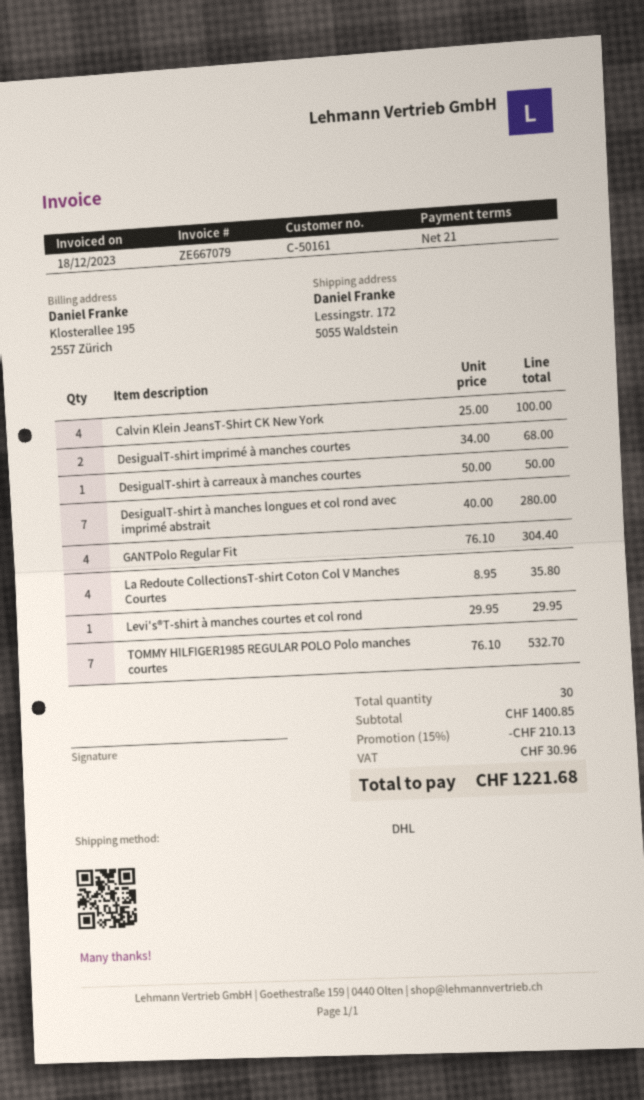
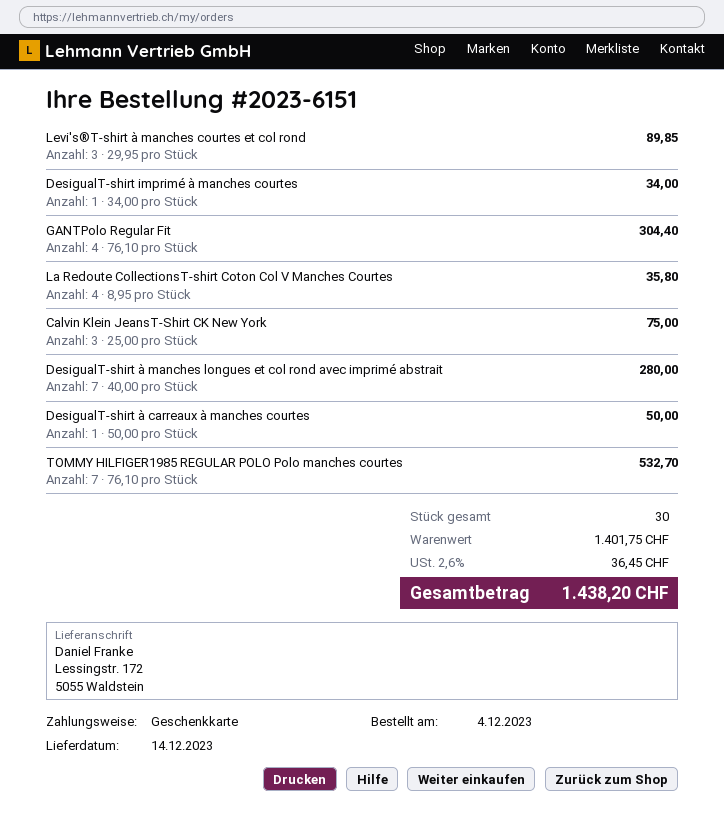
Calvin Klein JeansT-Shirt CK New York: 4 x 25.00 = 100.00 -> 3 x 25.00 = 75.00
DesigualT-shirt imprimé à manches courtes: 2 x 34.00 = 68.00 -> 1 x 34.00 = 34.00
Levi's®T-shirt à manches courtes et col rond: 1 x 29.95 = 29.95 -> 3 x 29.95 = 89.85
subtotal: 1400.85 -> 1401.75
discount: 15% = 210.13 -> none
tax: 30.96 -> 36.45
total: 1221.68 -> 1438.20

